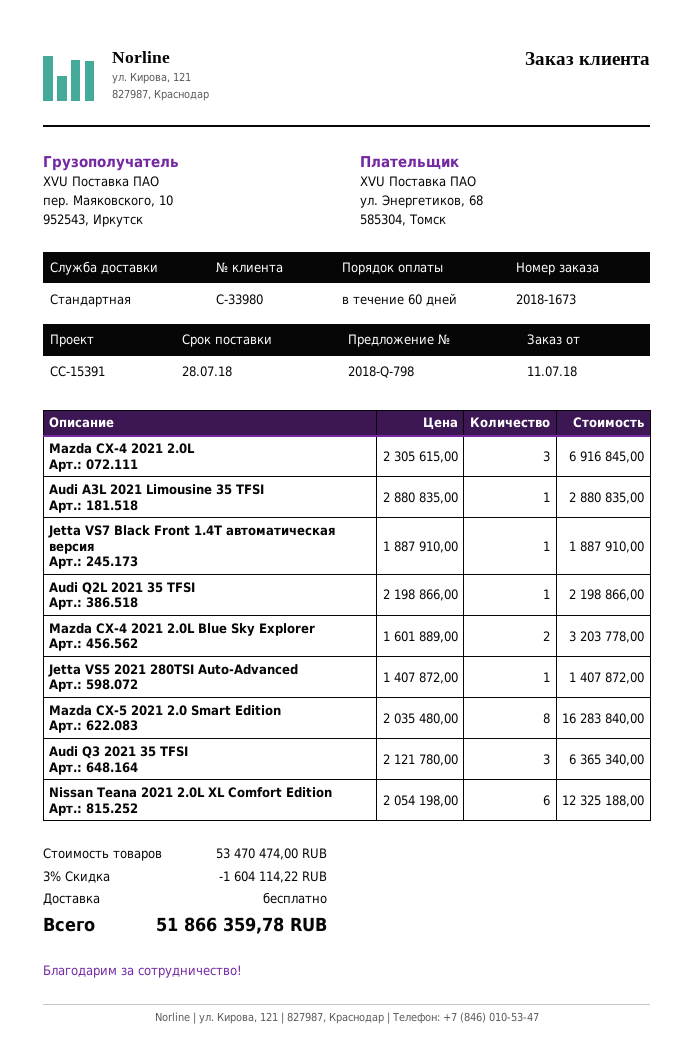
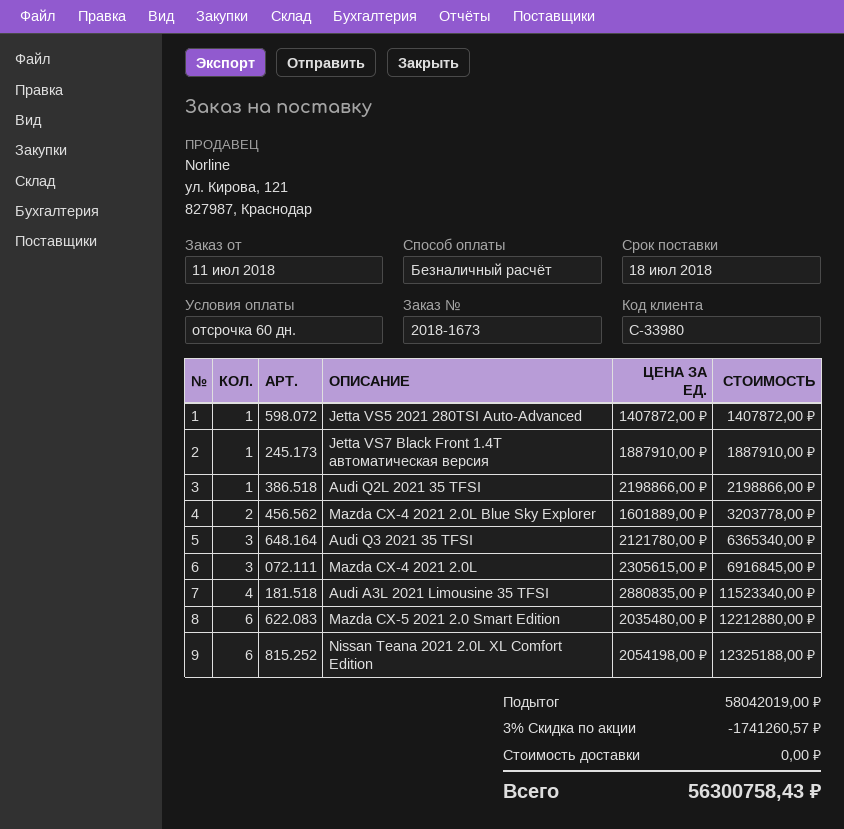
delivery date: 2018-07-28 -> 2018-07-18
Audi A3L 2021 Limousine 35 TFSI: 1 x 2880835.00 = 2880835.00 -> 4 x 2880835.00 = 11523340.00
Mazda CX-5 2021 2.0 Smart Edition: 8 x 2035480.00 = 16283840.00 -> 6 x 2035480.00 = 12212880.00
subtotal: 53470474.00 -> 58042019.00
discount: 3% = 1604114.22 -> 3% = 1741260.57
total: 51866359.78 -> 56300758.43

